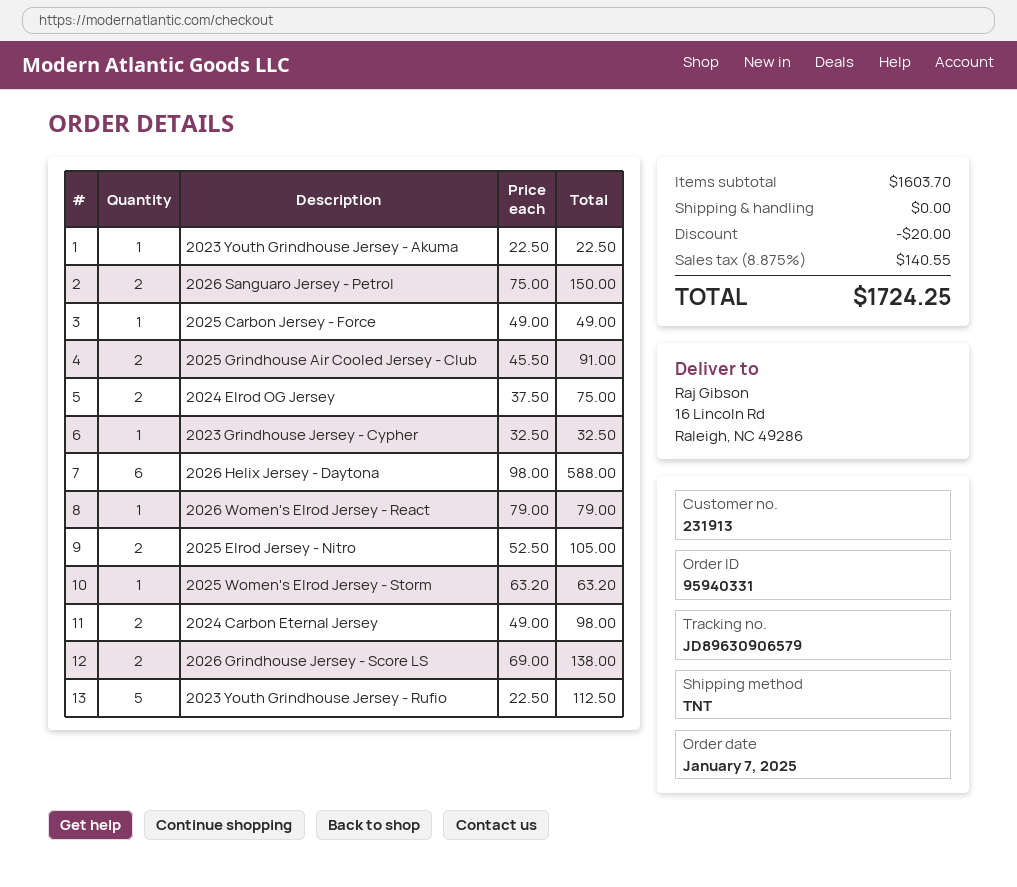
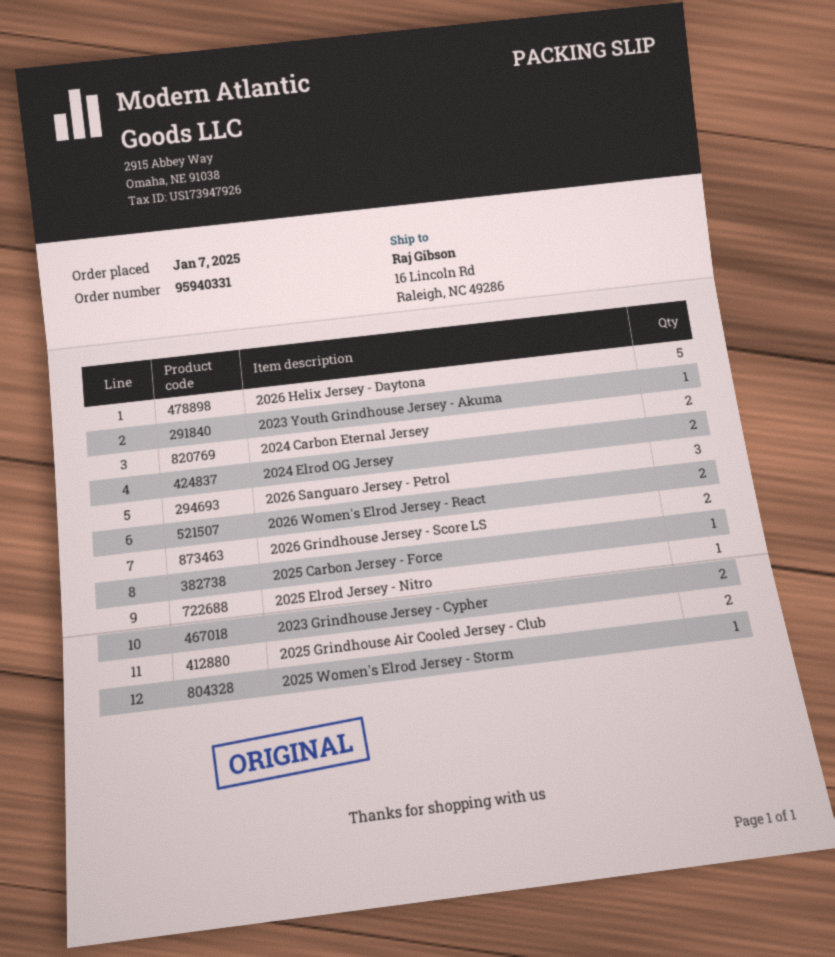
2026 Sanguaro Jersey - Petrol: 2 -> 3
2023 Grindhouse Jersey - Cypher: 1 -> 2
2026 Helix Jersey - Daytona: 6 -> 5
2026 Women's Elrod Jersey - React: 1 -> 2
2025 Elrod Jersey - Nitro: 2 -> 1
2023 Youth Grindhouse Jersey - Rufio: 5 -> none

